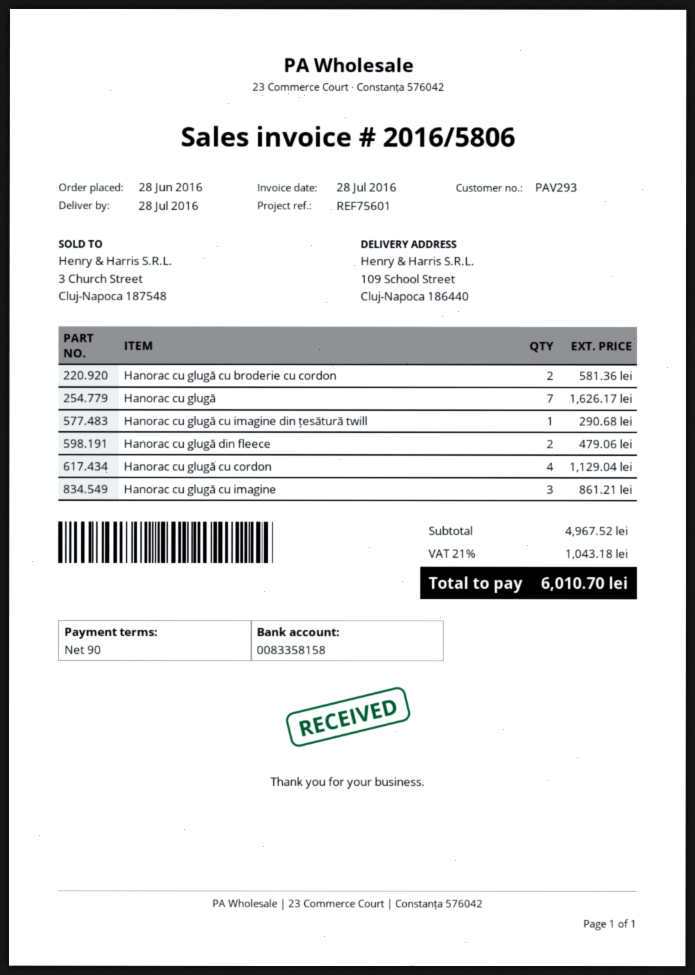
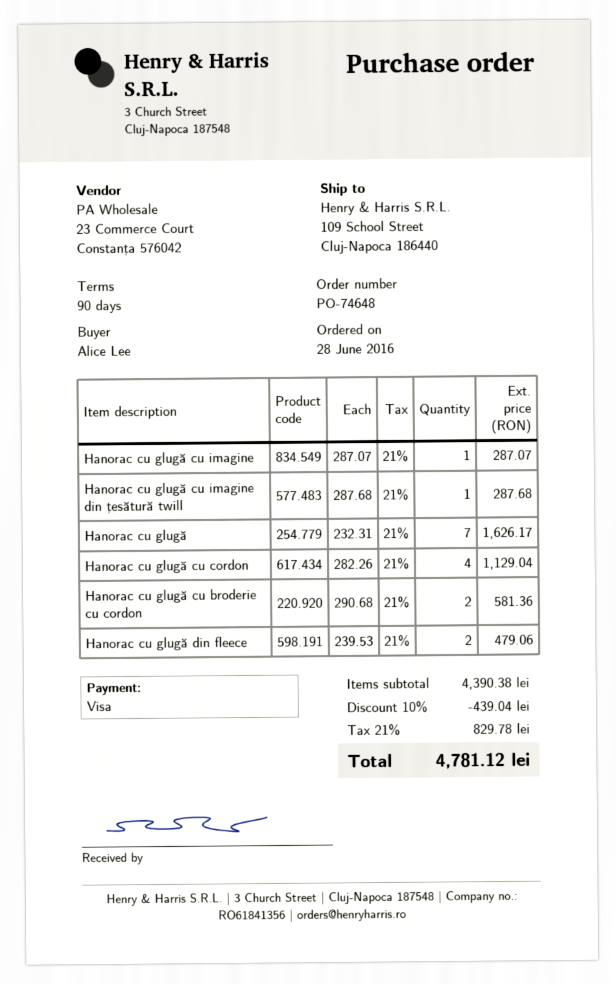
Hanorac cu glugă cu imagine din țesătură twill: 1 for 290.68 -> 1 for 287.68
Hanorac cu glugă cu imagine: 3 for 861.21 -> 1 for 287.07
subtotal: 4967.52 -> 4390.38
discount: none -> 10% = 439.04
tax: 21% = 1043.18 -> 21% = 829.78
total: 6010.70 -> 4781.12

